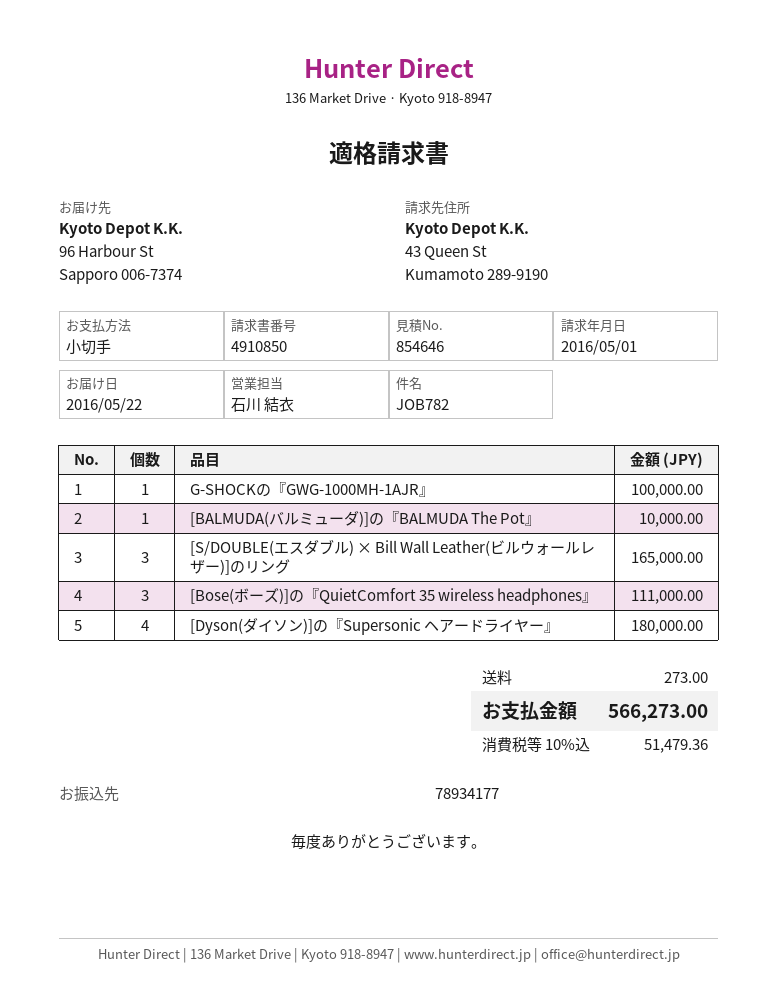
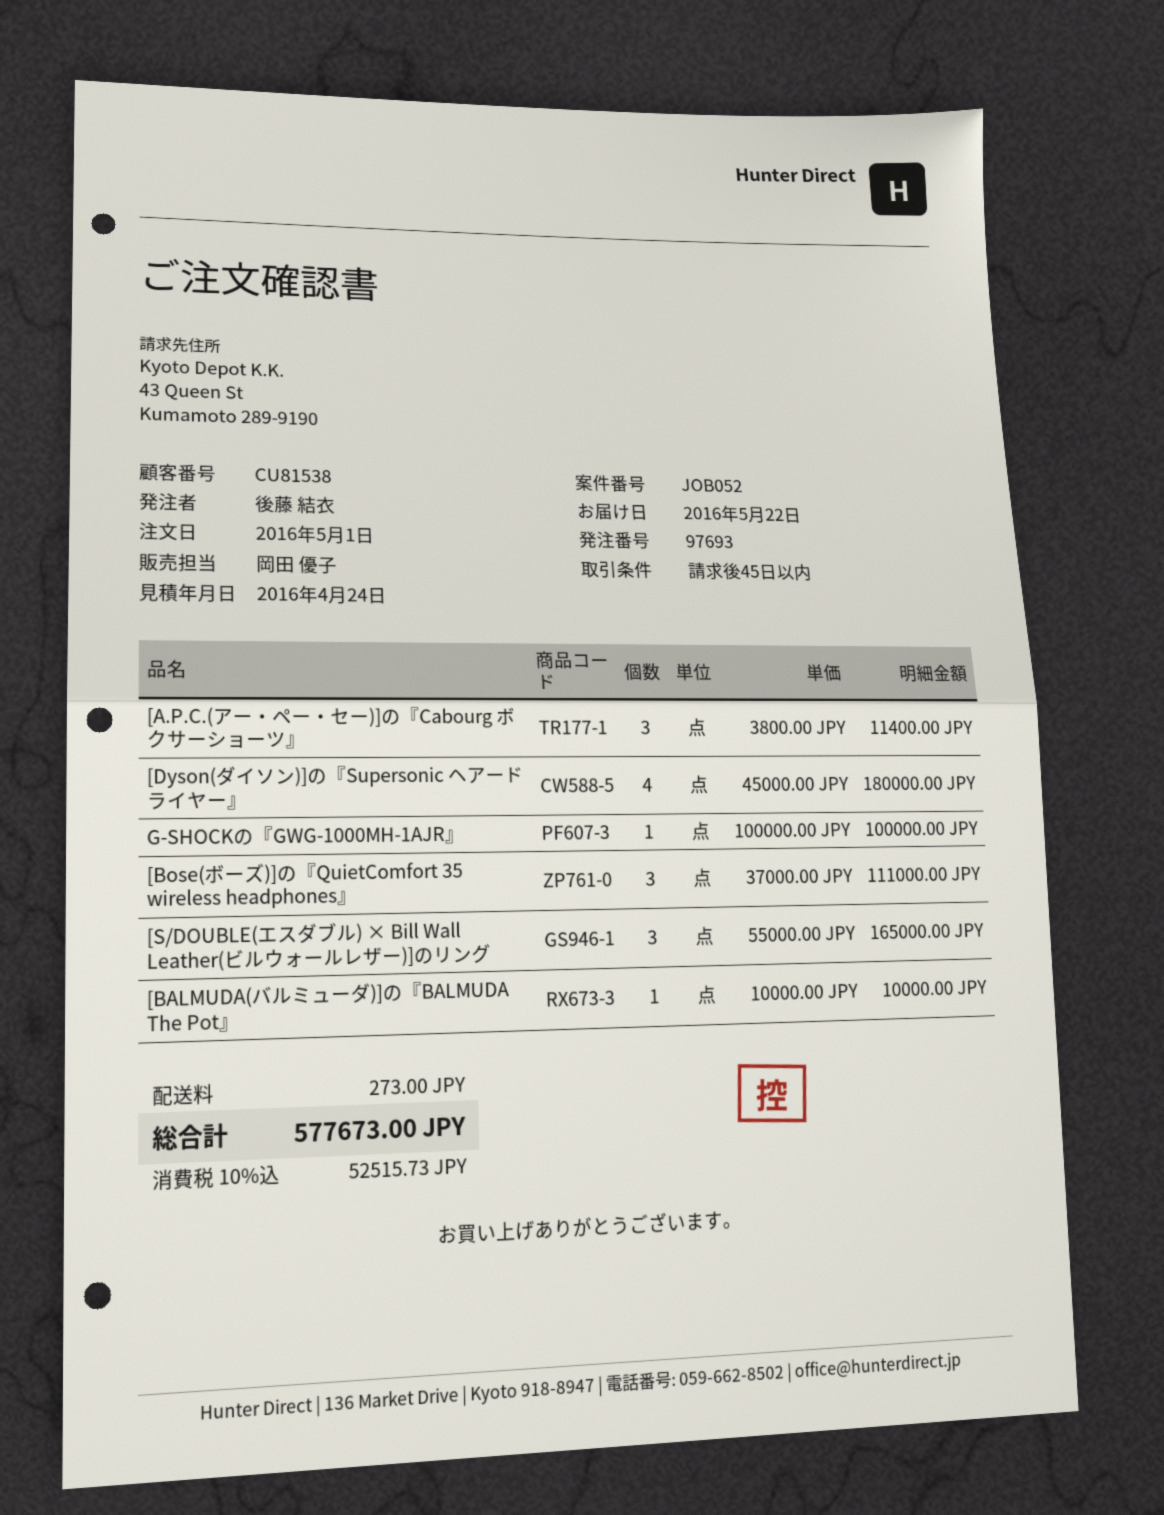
reference: JOB782 -> JOB052
sales rep: 石川 結衣 -> 岡田 優子
[A.P.C.(アー・ペー・セー)]の『Cabourg ボクサーショーツ』: none -> 3 for 11400.00
tax: 10% = 51479.36 -> 10% = 52515.73
total: 566273.00 -> 577673.00

